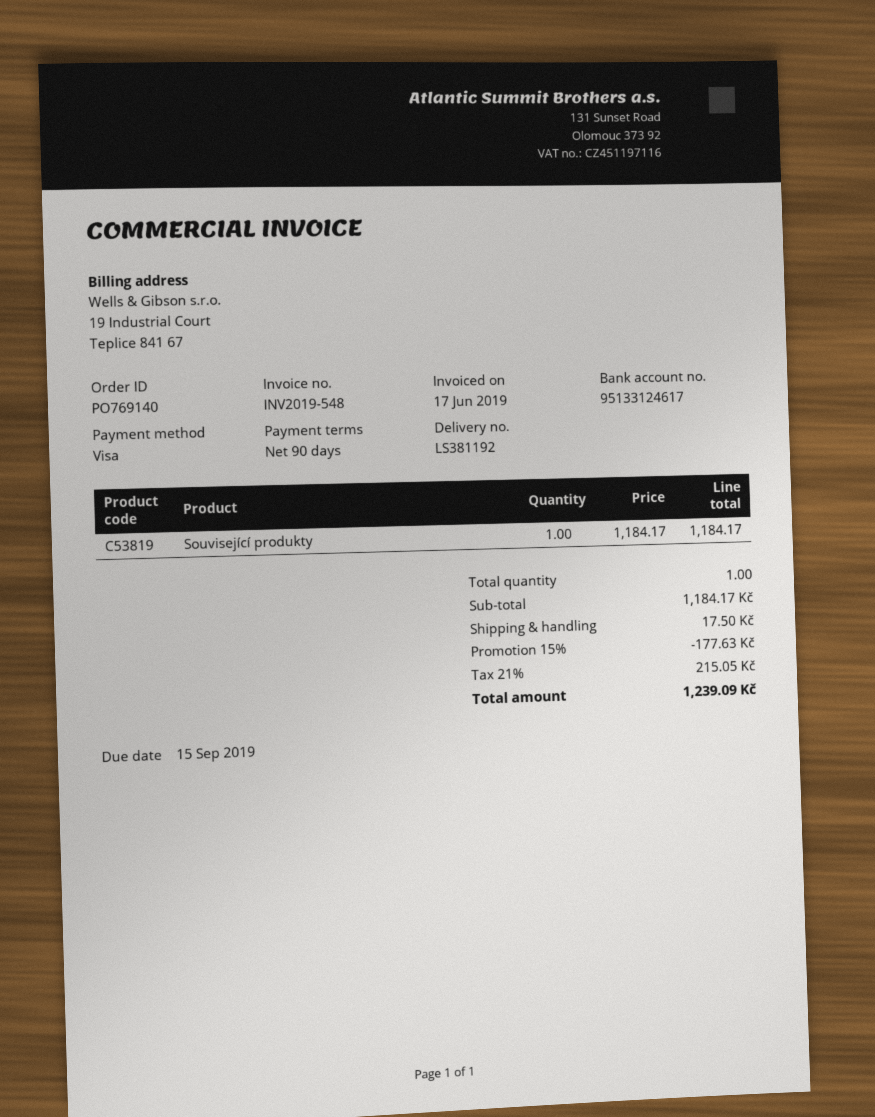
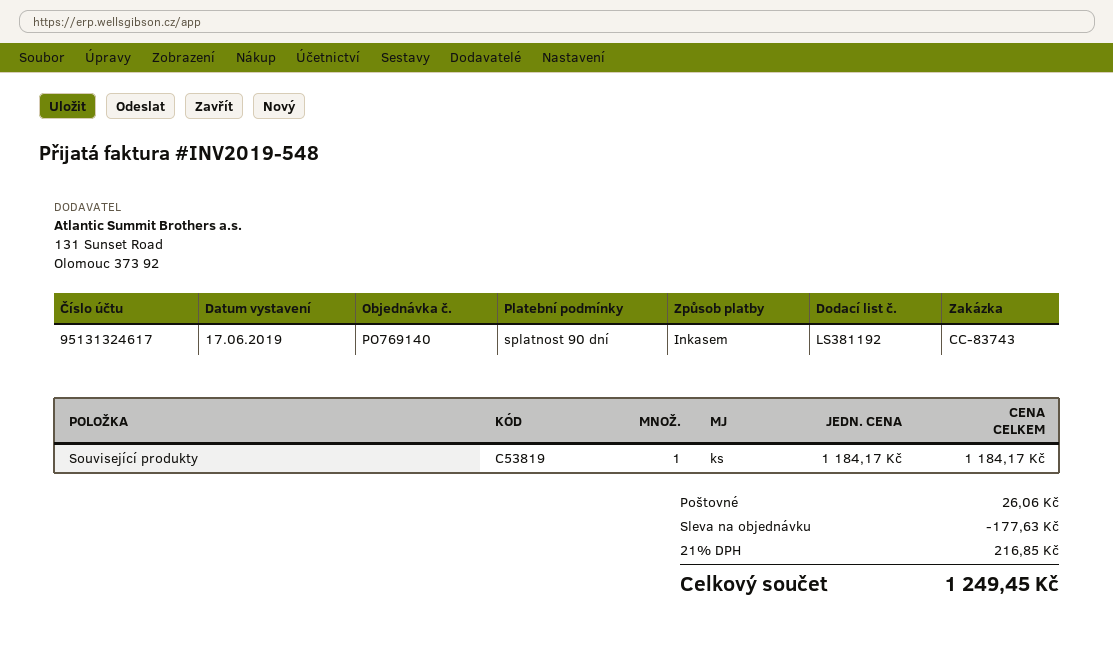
payment method: Visa -> direct debit
bank account: 95133124617 -> 95131324617
shipping: 17.50 -> 26.06
tax: 21% = 215.05 -> 21% = 216.85
total: 1239.09 -> 1249.45

